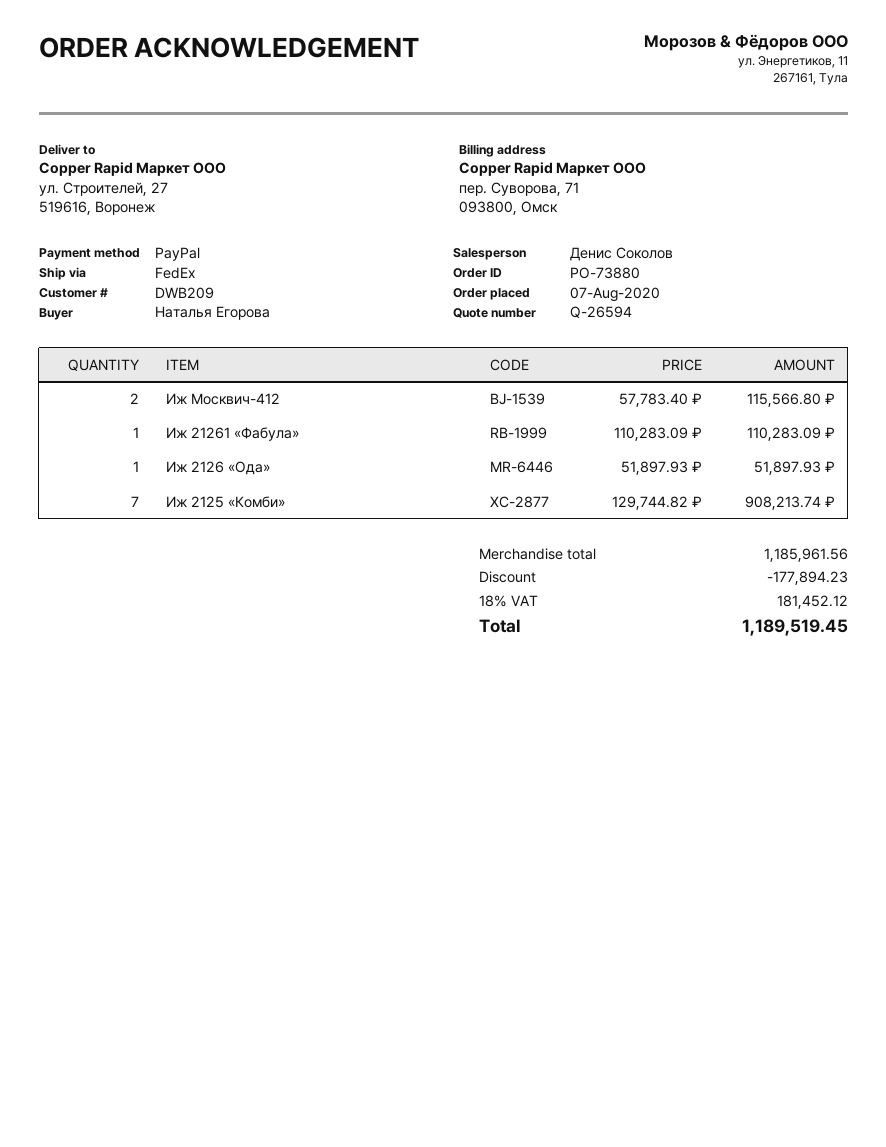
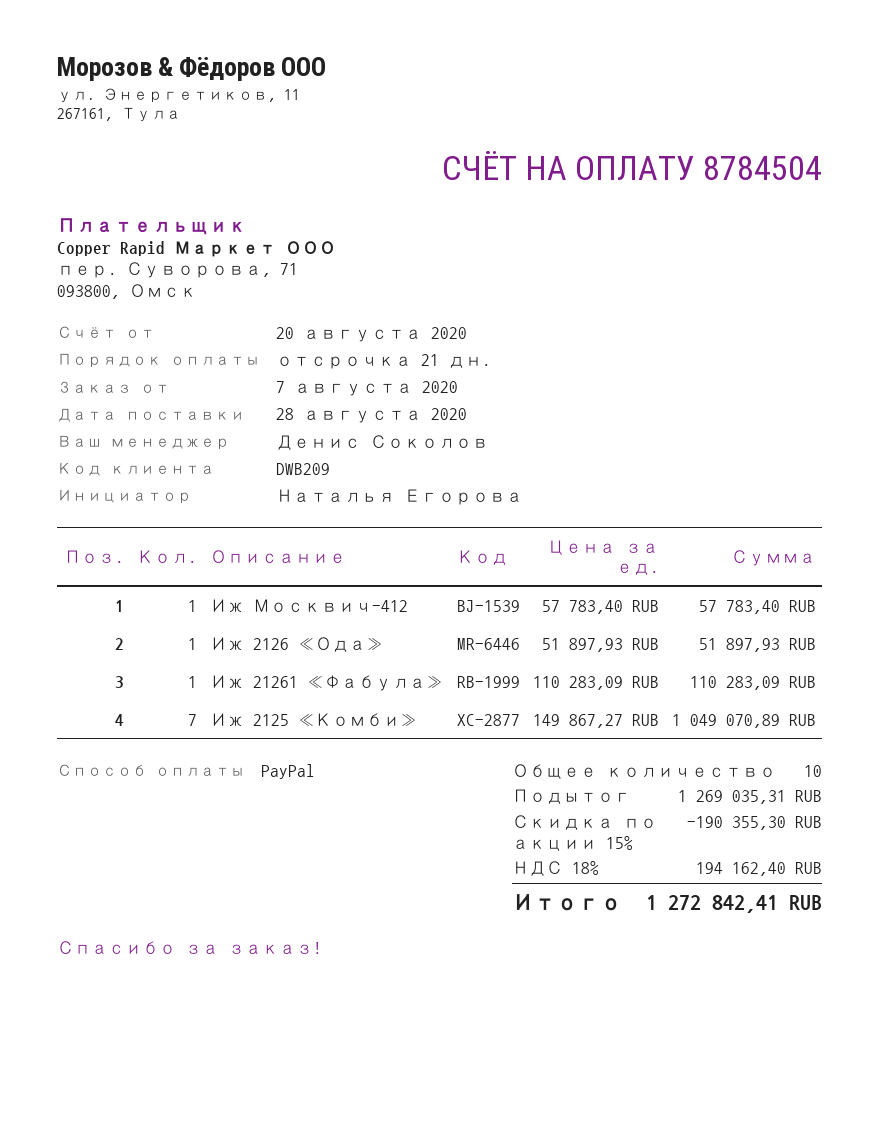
Иж Москвич-412: 2 x 57783.40 = 115566.80 -> 1 x 57783.40 = 57783.40
Иж 2125 «Комби»: 7 x 129744.82 = 908213.74 -> 7 x 149867.27 = 1049070.89
subtotal: 1185961.56 -> 1269035.31
discount: 177894.23 -> 190355.30
tax: 18% = 181452.12 -> 18% = 194162.40
total: 1189519.45 -> 1272842.41

